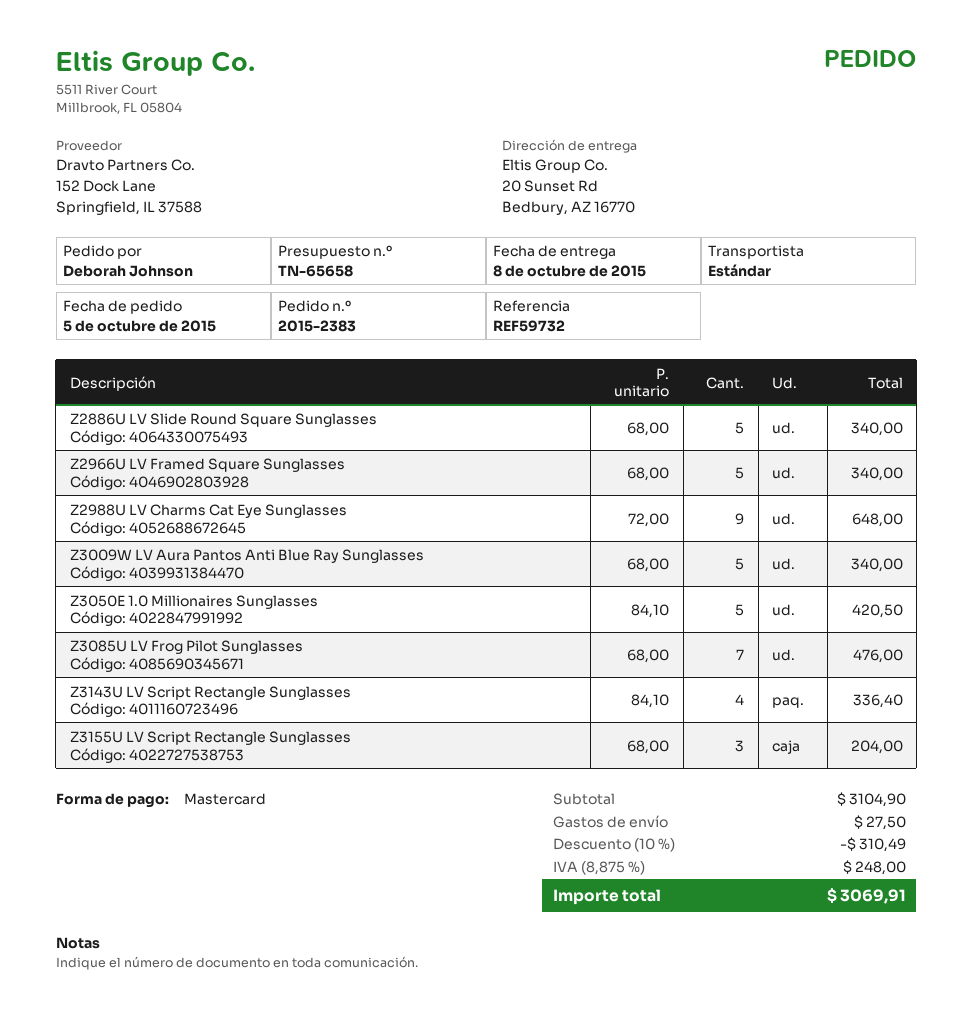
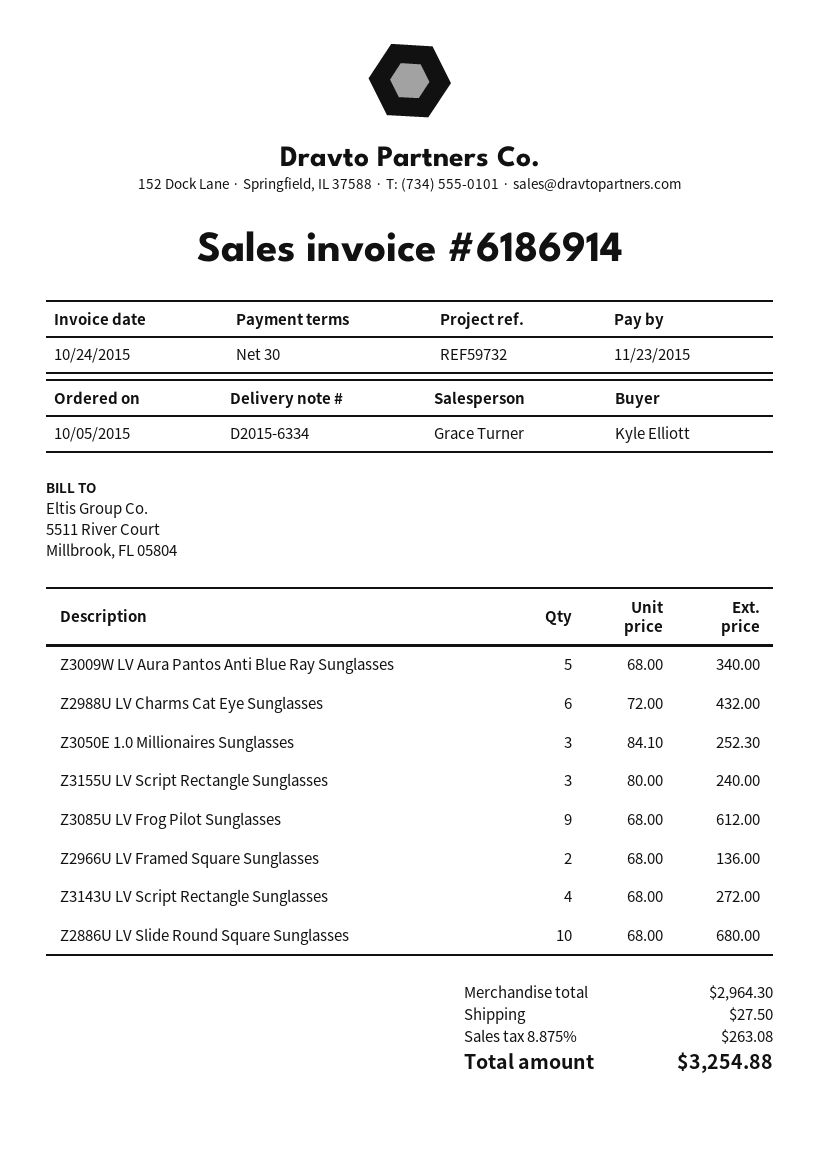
ordered by: Deborah Johnson -> Kyle Elliott
Z2886U LV Slide Round Square Sunglasses: 5 x 68.00 = 340.00 -> 10 x 68.00 = 680.00
Z2966U LV Framed Square Sunglasses: 5 x 68.00 = 340.00 -> 2 x 68.00 = 136.00
Z2988U LV Charms Cat Eye Sunglasses: 9 x 72.00 = 648.00 -> 6 x 72.00 = 432.00
Z3050E 1.0 Millionaires Sunglasses: 5 x 84.10 = 420.50 -> 3 x 84.10 = 252.30
Z3085U LV Frog Pilot Sunglasses: 7 x 68.00 = 476.00 -> 9 x 68.00 = 612.00
Z3143U LV Script Rectangle Sunglasses: 4 x 84.10 = 336.40 -> 4 x 68.00 = 272.00
Z3155U LV Script Rectangle Sunglasses: 3 x 68.00 = 204.00 -> 3 x 80.00 = 240.00
subtotal: 3104.90 -> 2964.30
discount: 10% = 310.49 -> none
tax: 8.875% = 248.00 -> 8.875% = 263.08
total: 3069.91 -> 3254.88

